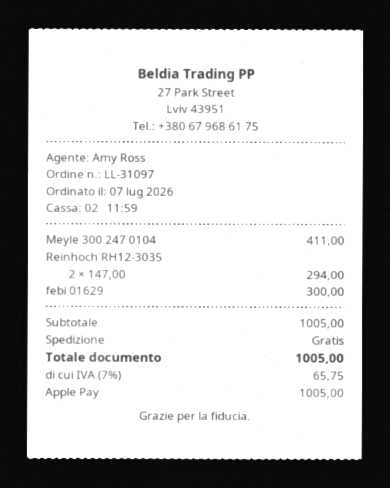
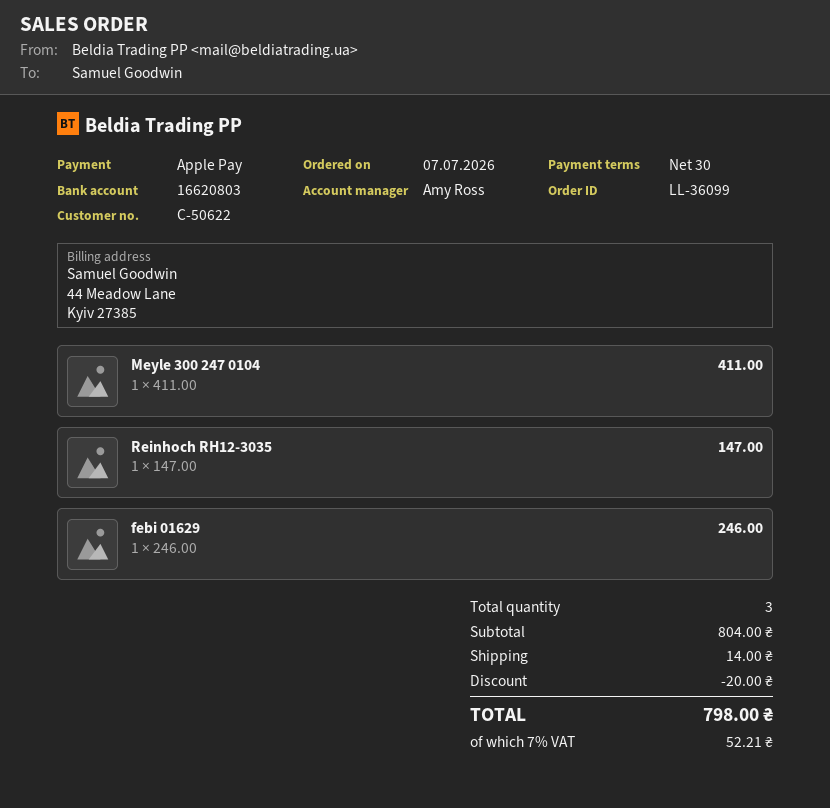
order number: LL-31097 -> LL-36099
Reinhoch RH12-3035: 2 x 147.00 = 294.00 -> 1 x 147.00 = 147.00
febi 01629: 1 x 300.00 = 300.00 -> 1 x 246.00 = 246.00
subtotal: 1005.00 -> 804.00
discount: none -> 20.00
shipping: 0.00 -> 14.00
tax: 7% = 65.75 -> 7% = 52.21
total: 1005.00 -> 798.00

